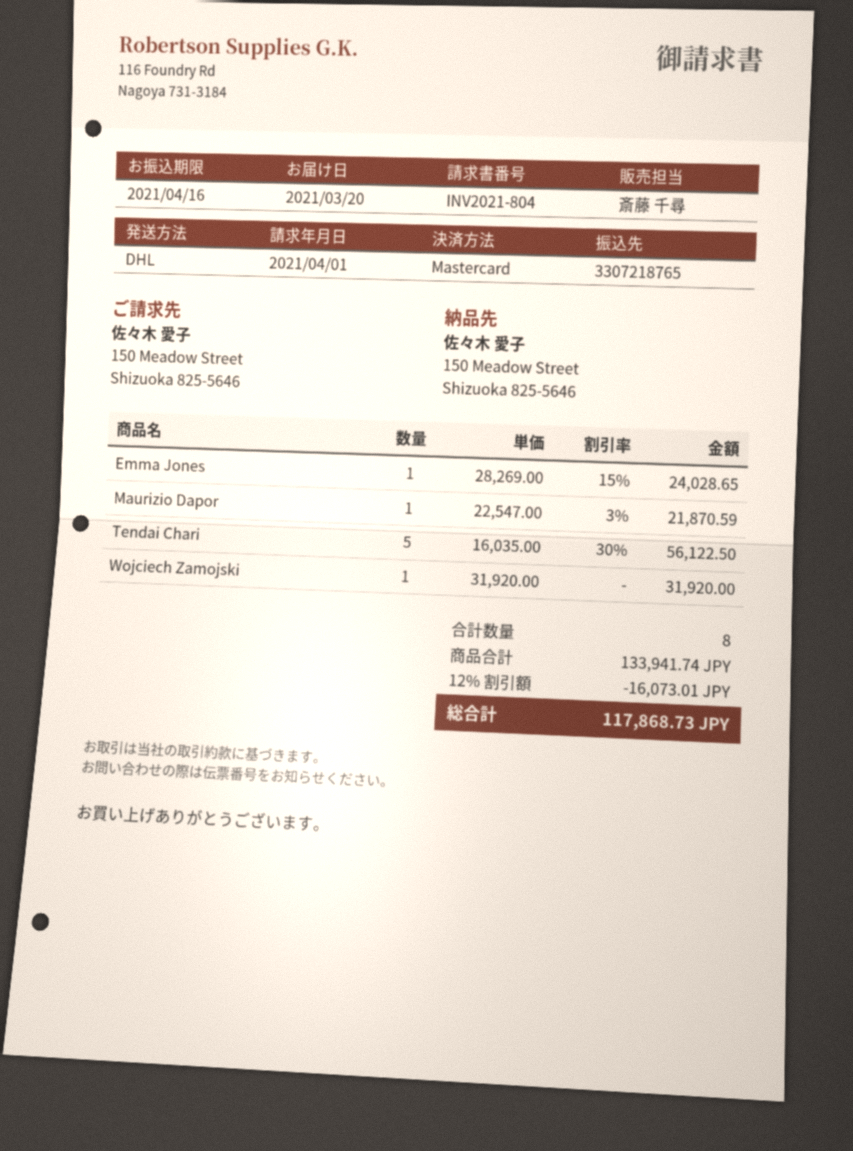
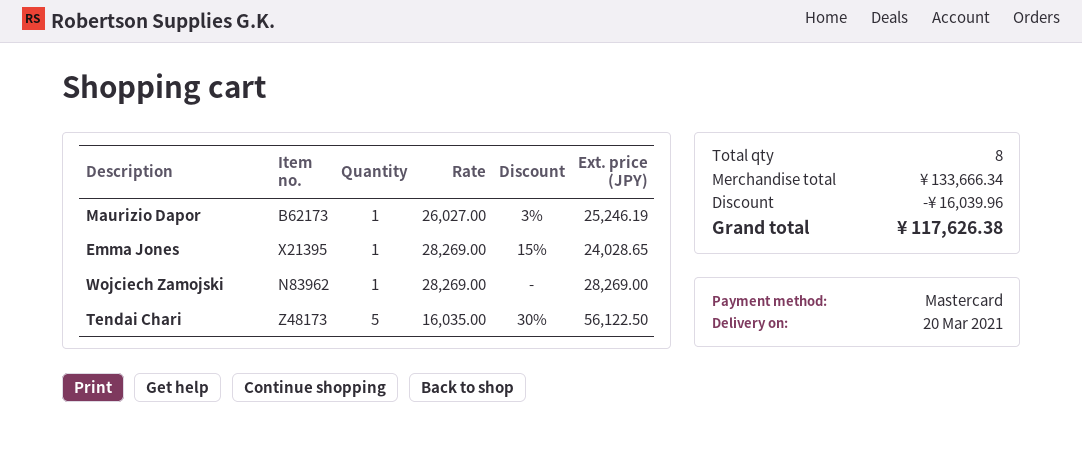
Maurizio Dapor: 1 x 22547.00 - 3% = 21870.59 -> 1 x 26027.00 - 3% = 25246.19
Wojciech Zamojski: 1 x 31920.00 = 31920.00 -> 1 x 28269.00 = 28269.00
subtotal: 133941.74 -> 133666.34
discount: 16073.01 -> 16039.96
total: 117868.73 -> 117626.38

